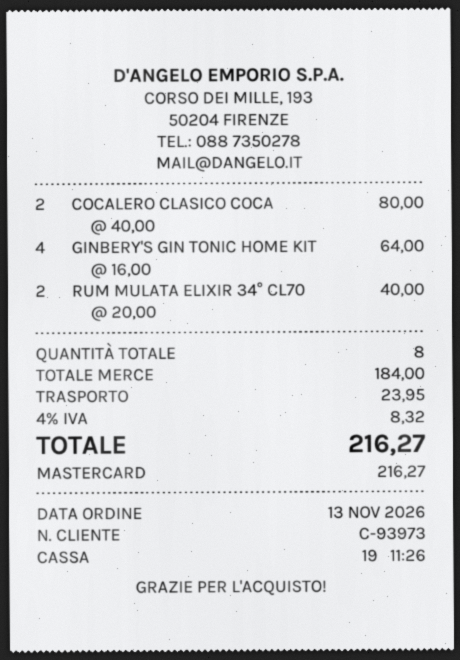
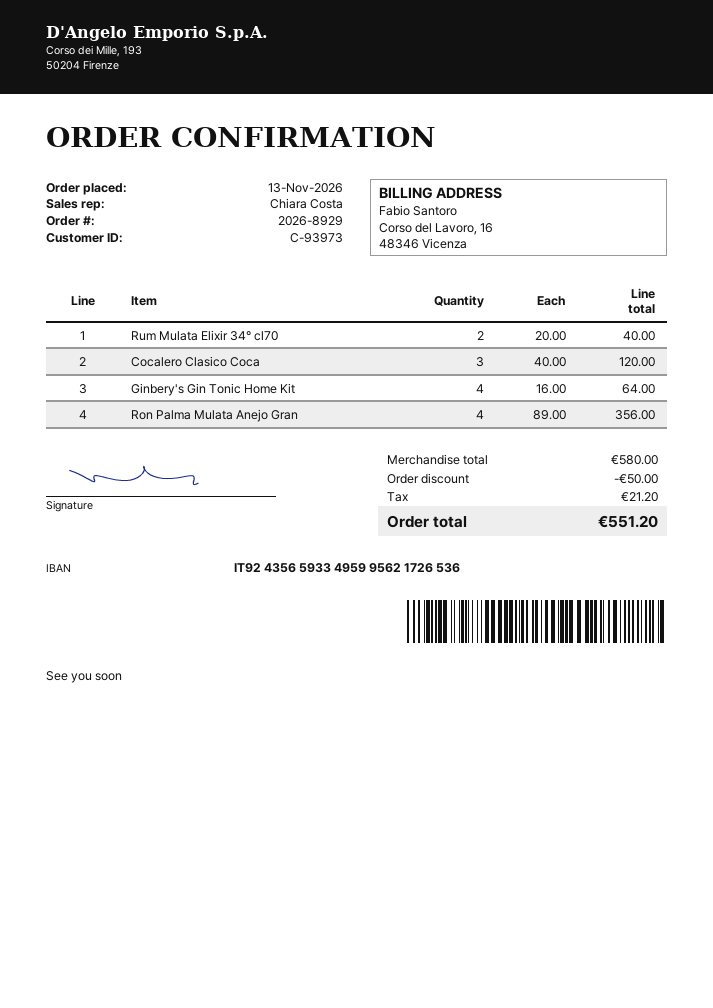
COCALERO CLASICO COCA: 2 x 40.00 = 80.00 -> 3 x 40.00 = 120.00
Ron Palma Mulata Anejo Gran: none -> 4 x 89.00 = 356.00
subtotal: 184.00 -> 580.00
discount: none -> 50.00
shipping: 23.95 -> none
tax: 8.32 -> 21.20
total: 216.27 -> 551.20

